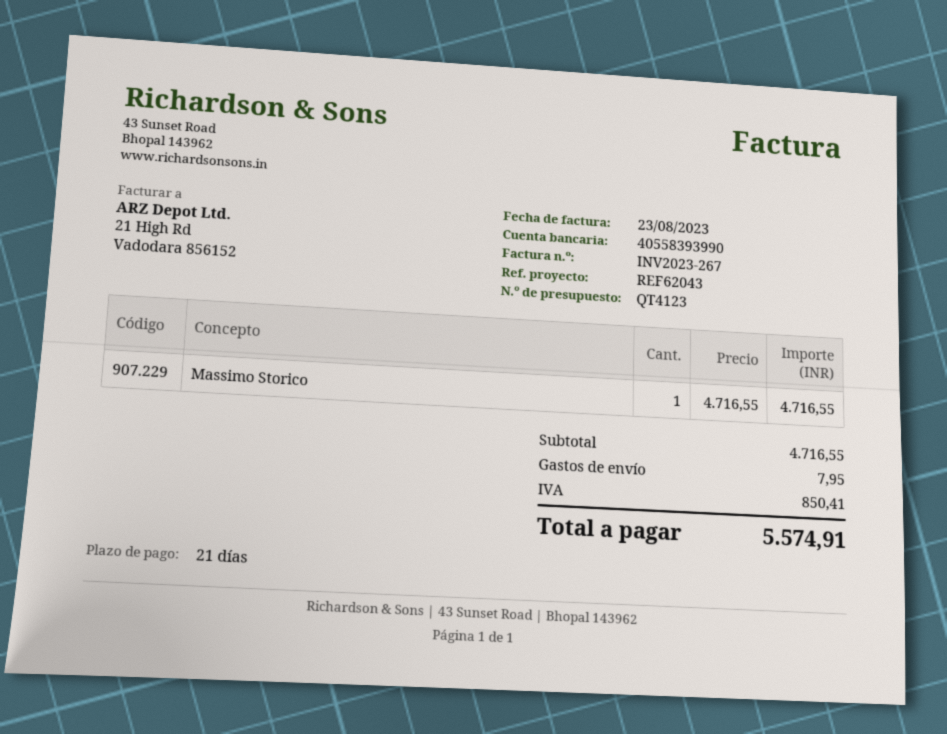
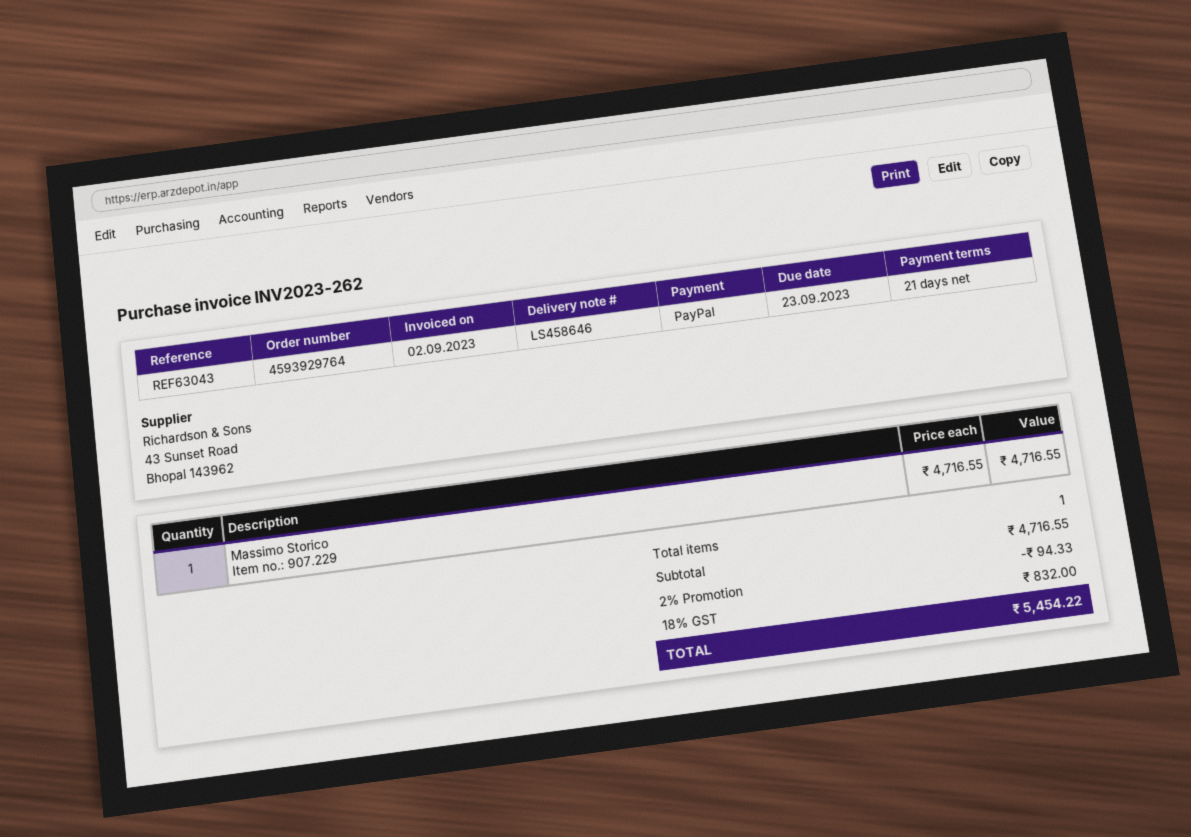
invoice number: INV2023-267 -> INV2023-262
invoice date: 2023-08-23 -> 2023-09-02
reference: REF62043 -> REF63043
discount: none -> 2% = 94.33
shipping: 7.95 -> none
tax: 850.41 -> 832.00
total: 5574.91 -> 5454.22

